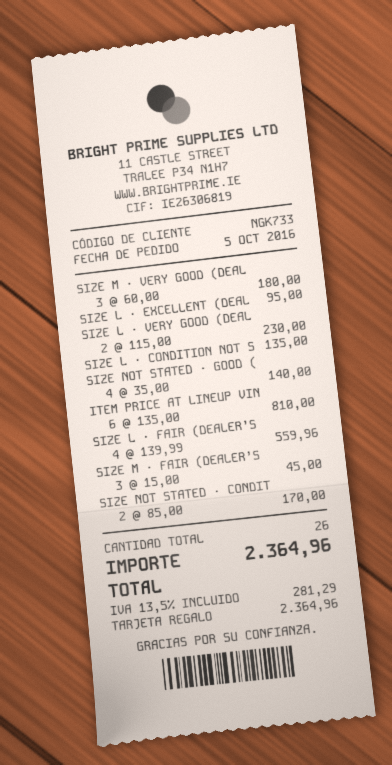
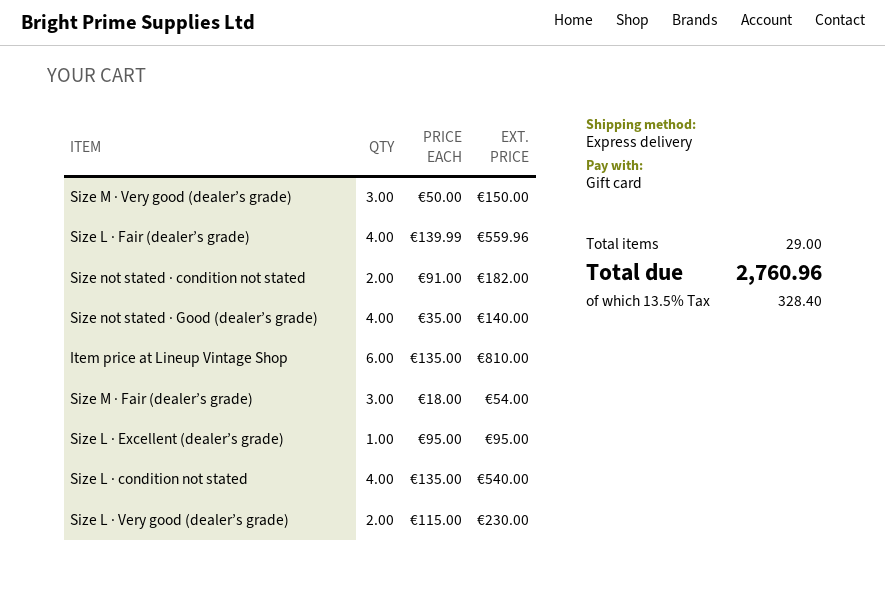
SIZE M · VERY GOOD (DEAL: 3 x 60.00 = 180.00 -> 3 x 50.00 = 150.00
SIZE L · CONDITION NOT S: 1 x 135.00 = 135.00 -> 4 x 135.00 = 540.00
SIZE M · FAIR (DEALER’S: 3 x 15.00 = 45.00 -> 3 x 18.00 = 54.00
SIZE NOT STATED · CONDIT: 2 x 85.00 = 170.00 -> 2 x 91.00 = 182.00
total quantity: 26 -> 29
tax: 13.5% = 281.29 -> 13.5% = 328.40
total: 2364.96 -> 2760.96

